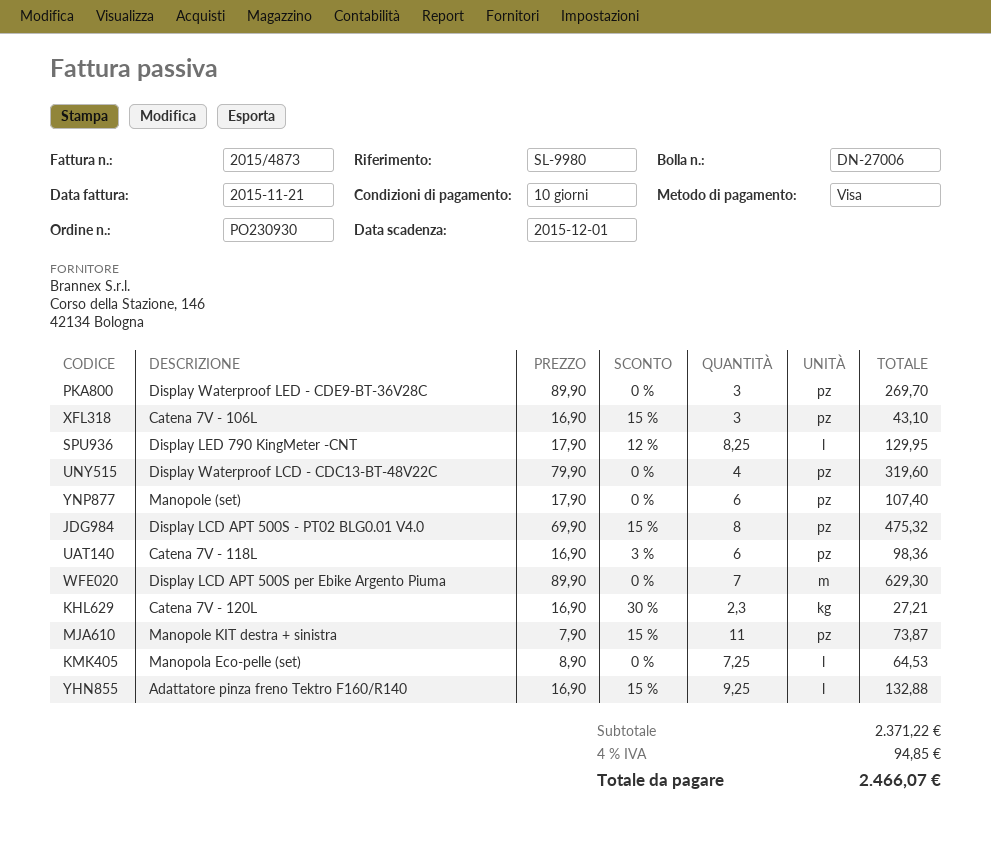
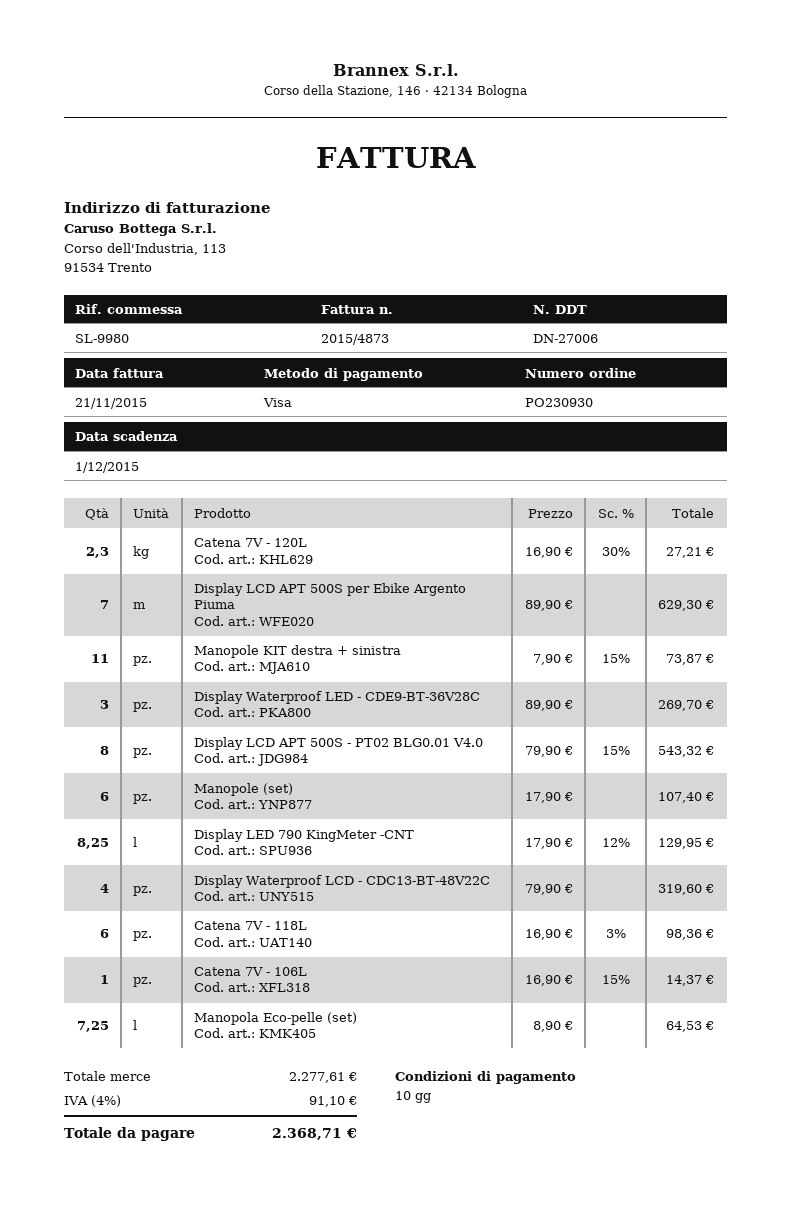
Catena 7V - 106L: 3 x 16.90 - 15% = 43.10 -> 1 x 16.90 - 15% = 14.37
Display LCD APT 500S - PT02 BLG0.01 V4.0: 8 x 69.90 - 15% = 475.32 -> 8 x 79.90 - 15% = 543.32
Adattatore pinza freno Tektro F160/R140: 9.25 x 16.90 - 15% = 132.88 -> none
subtotal: 2371.22 -> 2277.61
tax: 4% = 94.85 -> 4% = 91.10
total: 2466.07 -> 2368.71

